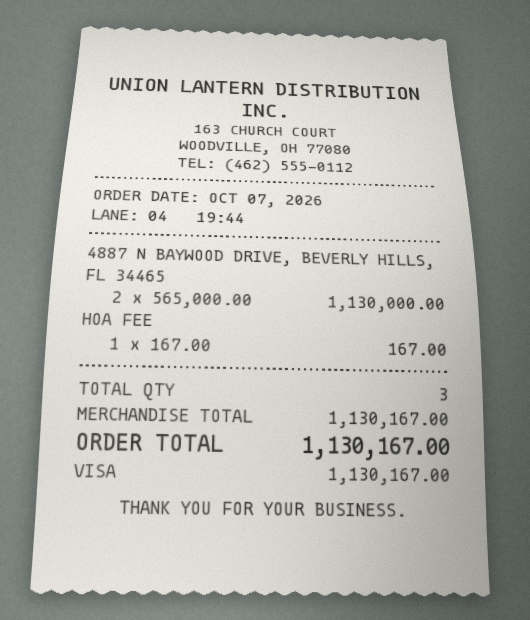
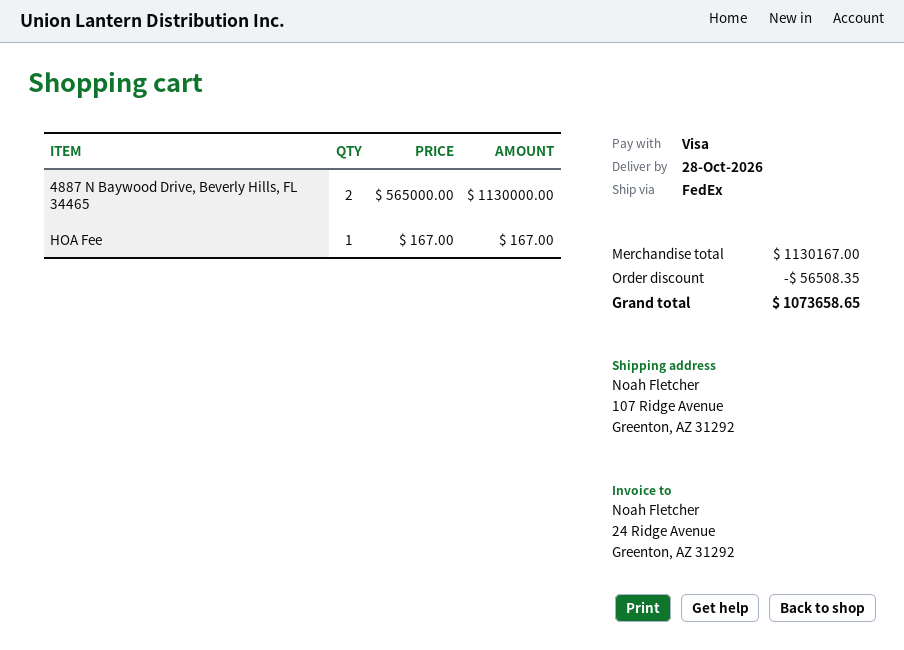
discount: none -> 56508.35
total: 1130167.00 -> 1073658.65

